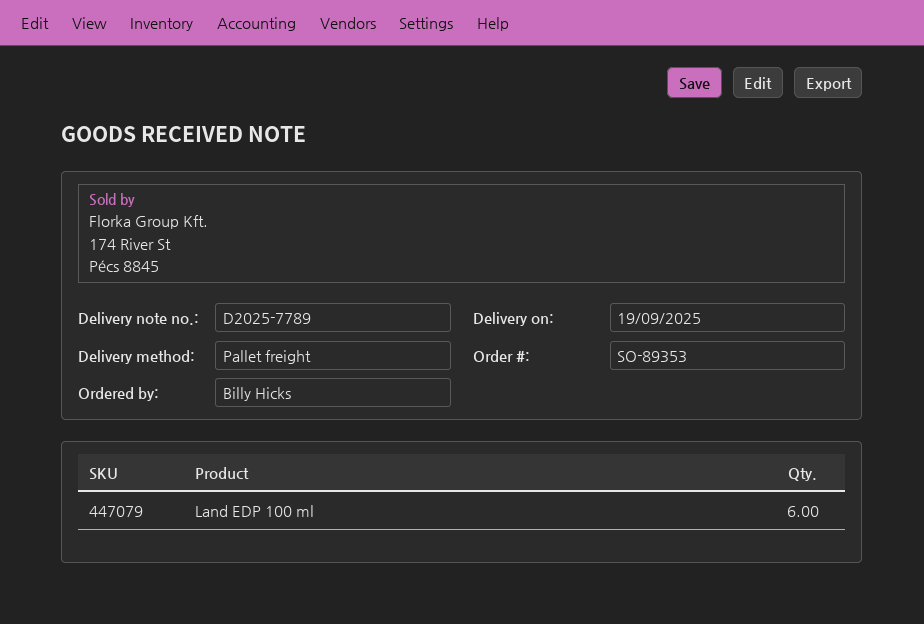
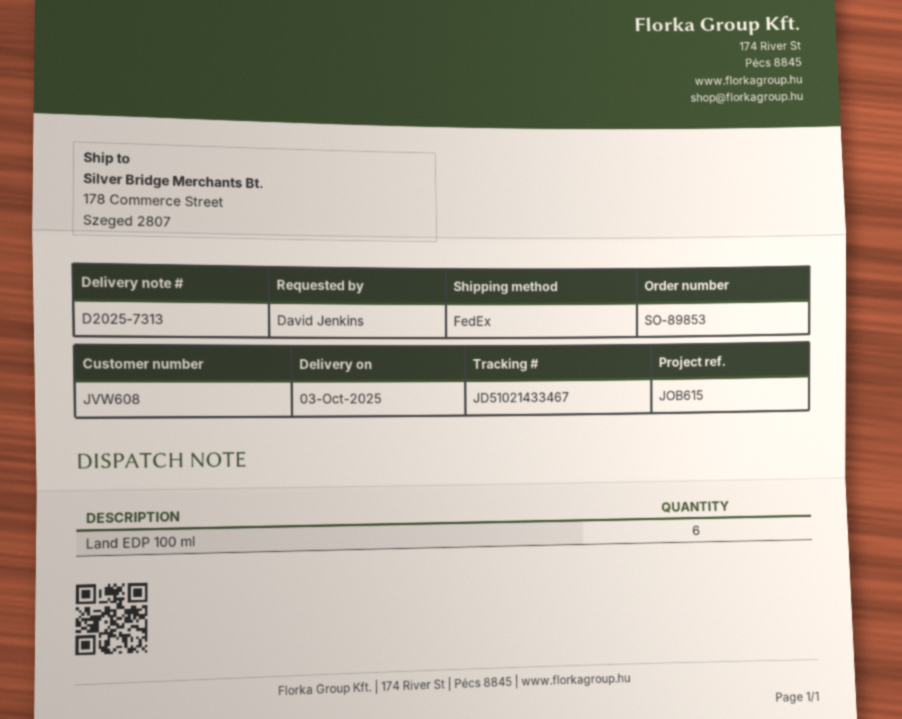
order number: SO-89353 -> SO-89853
delivery note number: D2025-7789 -> D2025-7313
delivery date: 2025-09-19 -> 2025-10-03
ordered by: Billy Hicks -> David Jenkins
shipping method: pallet freight -> FedEx

